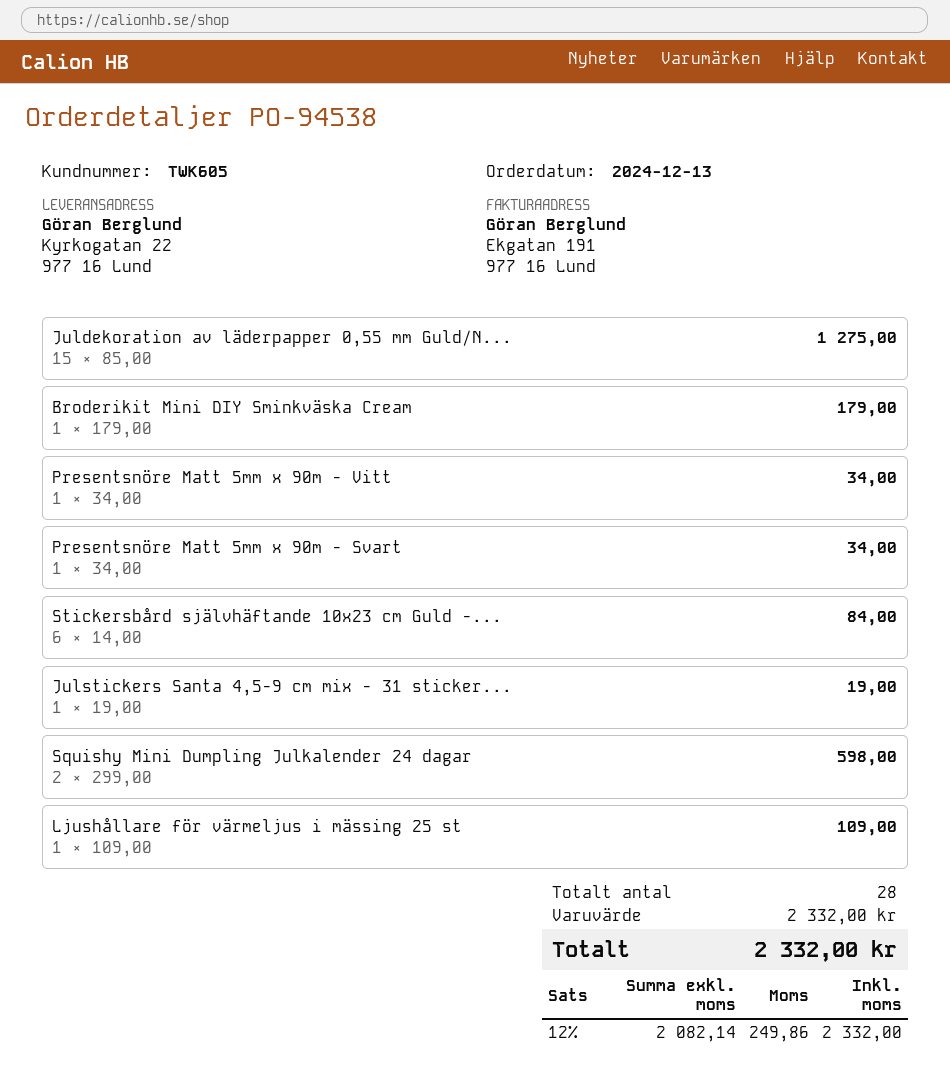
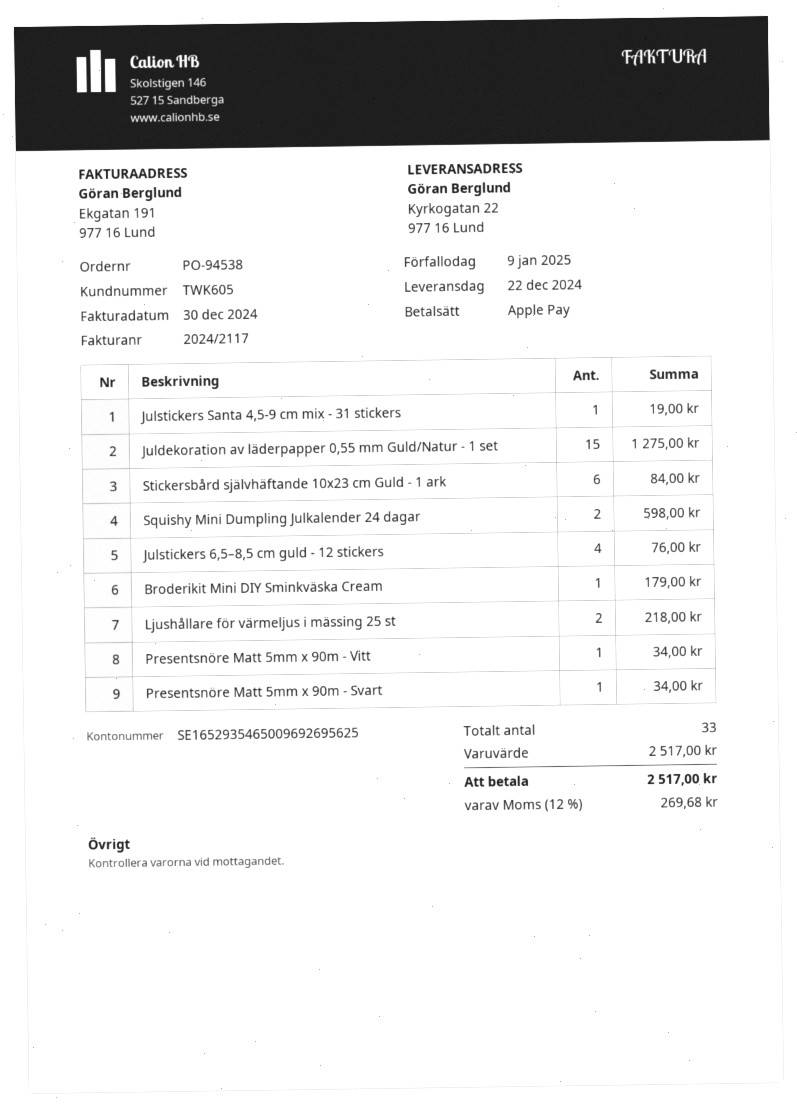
Ljushållare för värmeljus i mässing 25 st: 1 for 109.00 -> 2 for 218.00
Julstickers 6,5–8,5 cm guld - 12 stickers: none -> 4 for 76.00
total quantity: 28 -> 33
subtotal: 2332.00 -> 2517.00
tax: 12% = 249.86 -> 12% = 269.68
total: 2332.00 -> 2517.00

